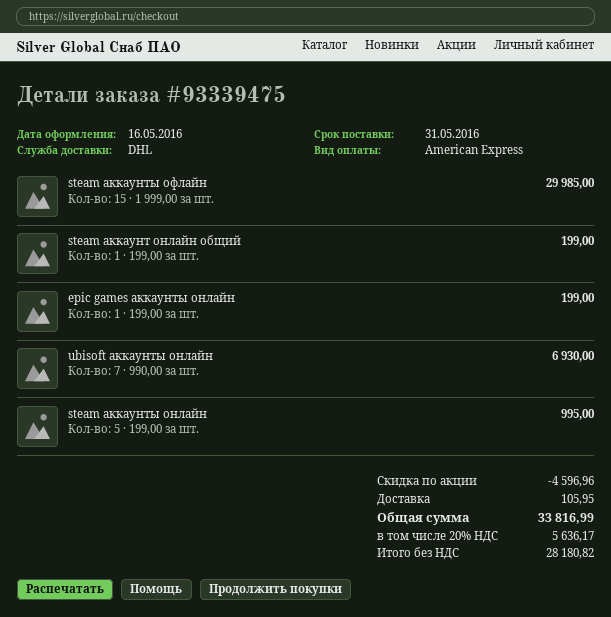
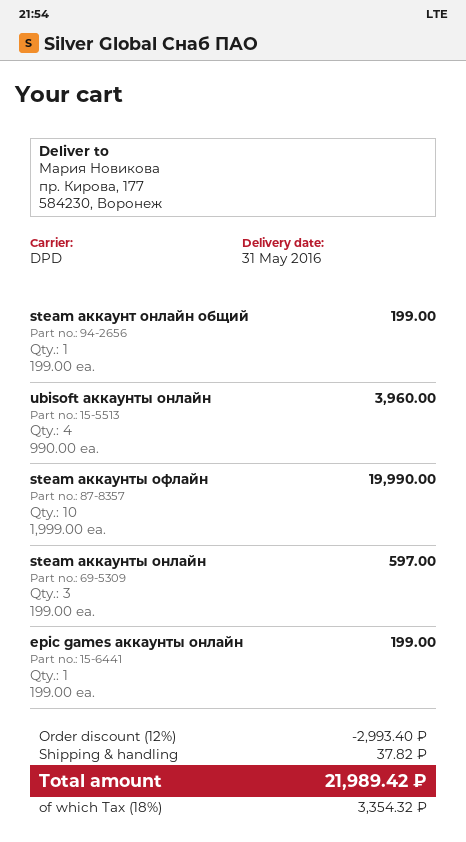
shipping method: DHL -> DPD
steam аккаунты офлайн: 15 x 1999.00 = 29985.00 -> 10 x 1999.00 = 19990.00
ubisoft аккаунты онлайн: 7 x 990.00 = 6930.00 -> 4 x 990.00 = 3960.00
steam аккаунты онлайн: 5 x 199.00 = 995.00 -> 3 x 199.00 = 597.00
discount: 4596.96 -> 2993.40
shipping: 105.95 -> 37.82
tax: 20% = 5636.17 -> 18% = 3354.32
total: 33816.99 -> 21989.42

